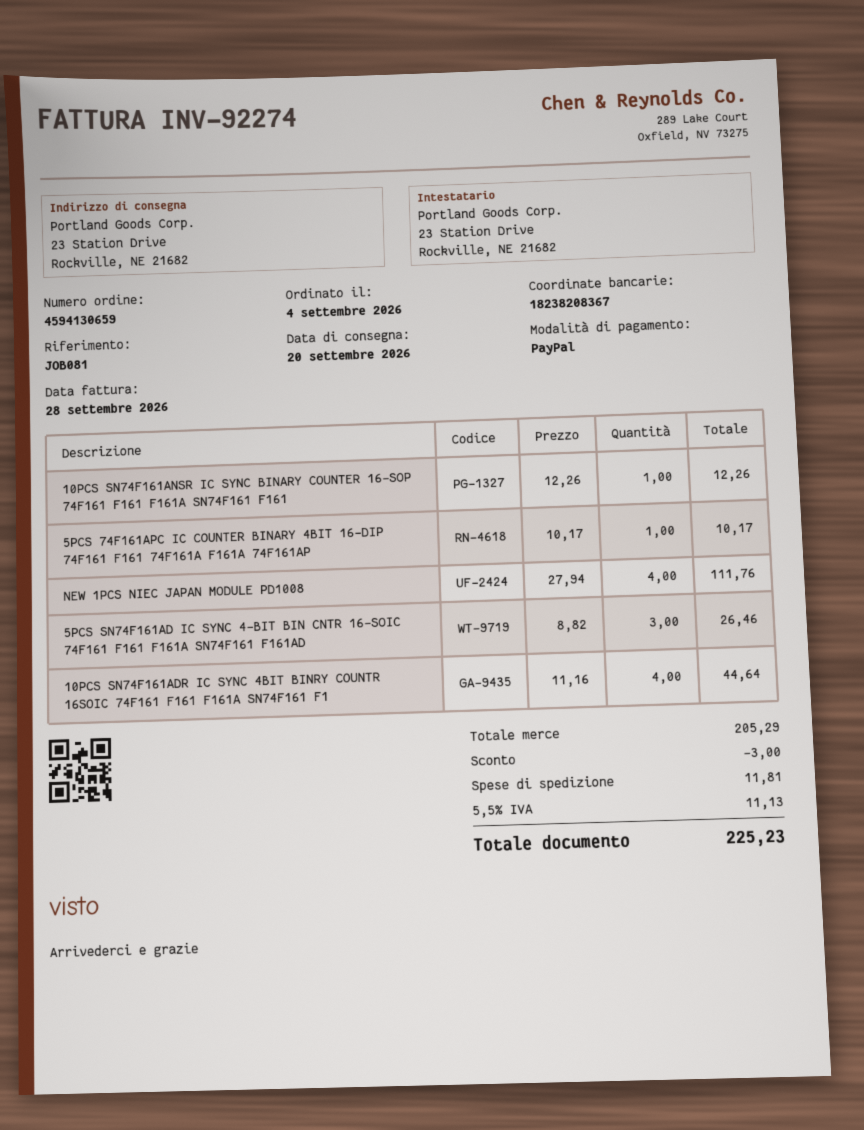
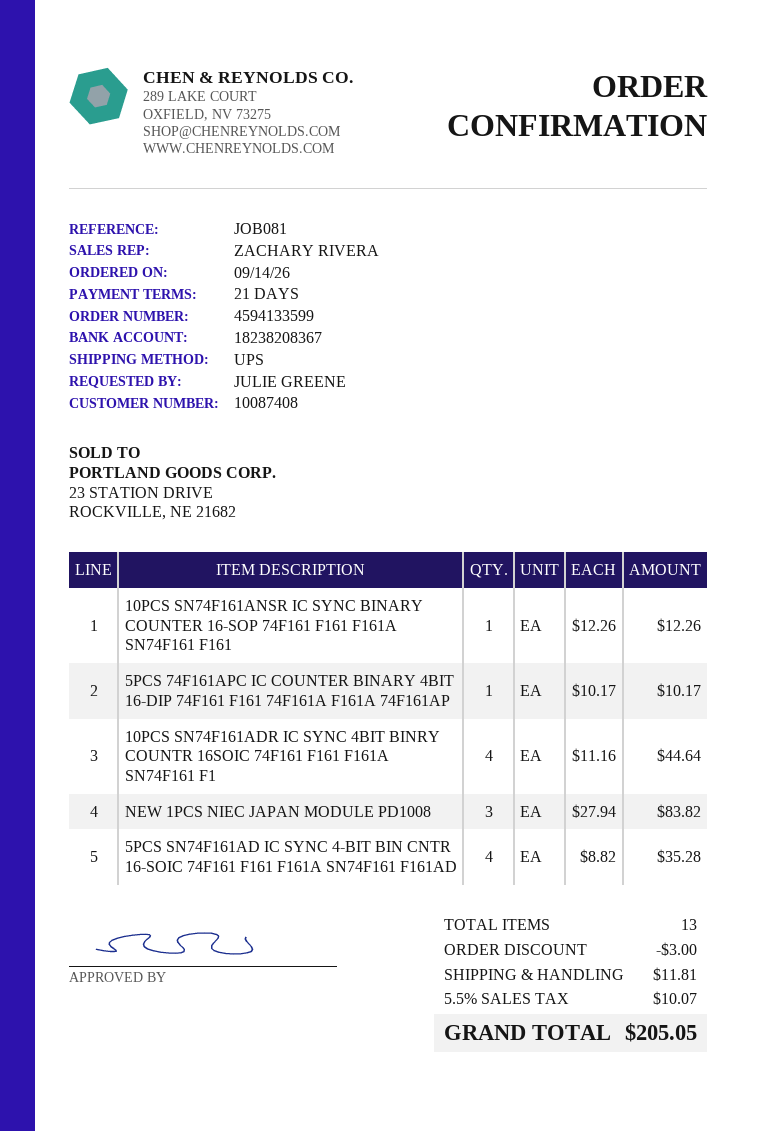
order number: 4594130659 -> 4594133599
order date: 2026-09-04 -> 2026-09-14
NEW 1PCS NIEC JAPAN MODULE PD1008: 4 x 27.94 = 111.76 -> 3 x 27.94 = 83.82
5PCS SN74F161AD IC SYNC 4-BIT BIN CNTR 16-SOIC 74F161 F161 F161A SN74F161 F161AD: 3 x 8.82 = 26.46 -> 4 x 8.82 = 35.28
tax: 5.5% = 11.13 -> 5.5% = 10.07
total: 225.23 -> 205.05

